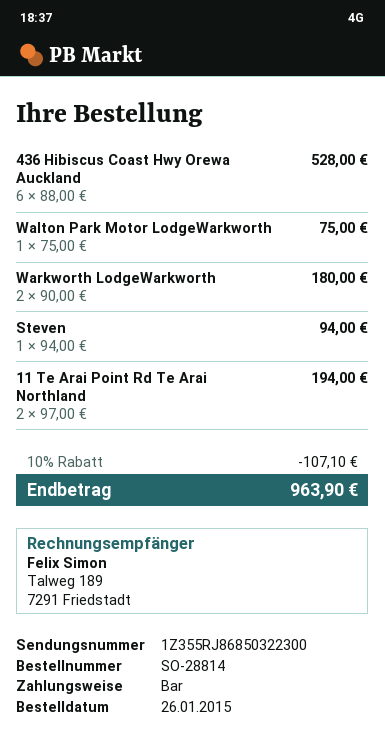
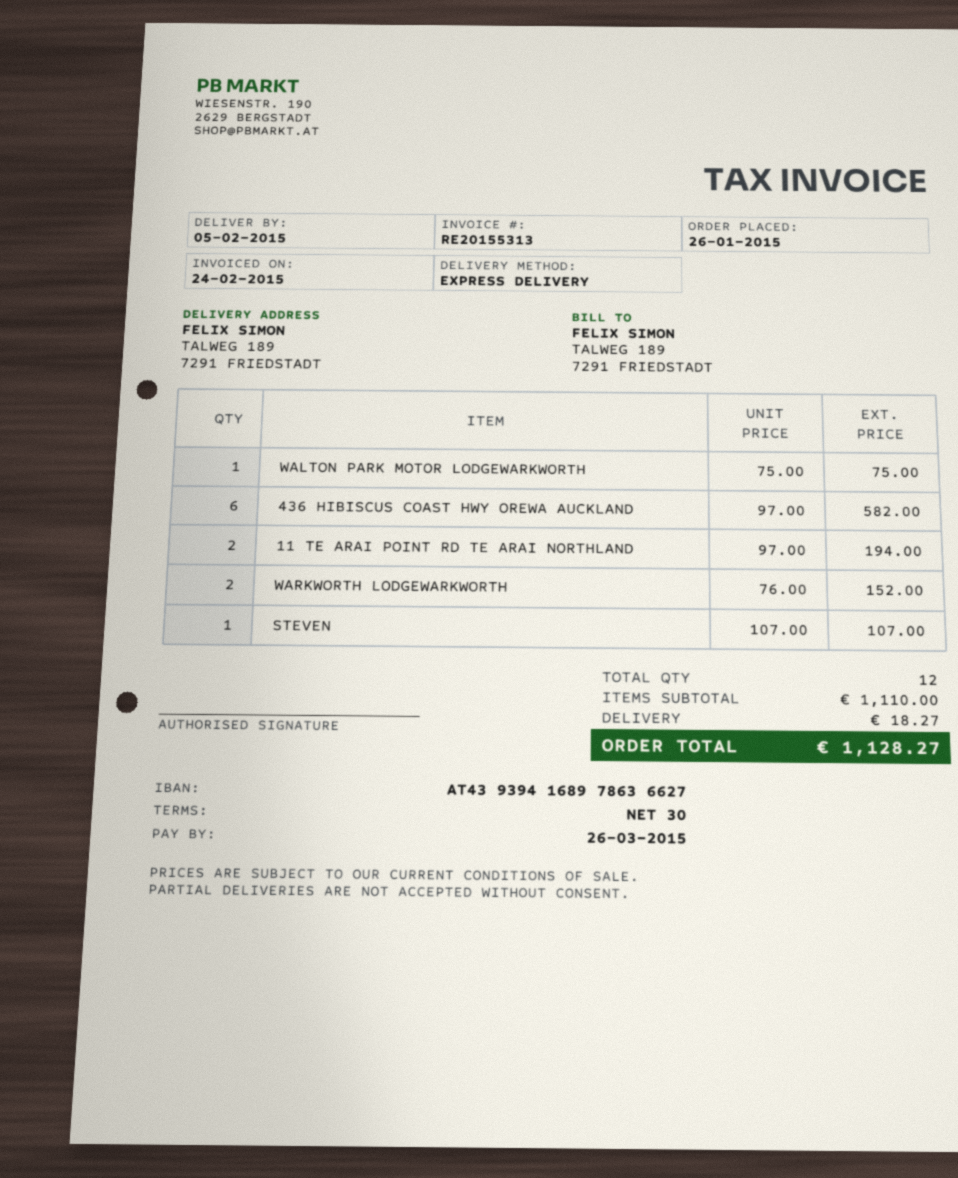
436 Hibiscus Coast Hwy Orewa Auckland: 6 x 88.00 = 528.00 -> 6 x 97.00 = 582.00
Warkworth LodgeWarkworth: 2 x 90.00 = 180.00 -> 2 x 76.00 = 152.00
Steven: 1 x 94.00 = 94.00 -> 1 x 107.00 = 107.00
discount: 10% = 107.10 -> none
shipping: none -> 18.27
total: 963.90 -> 1128.27

